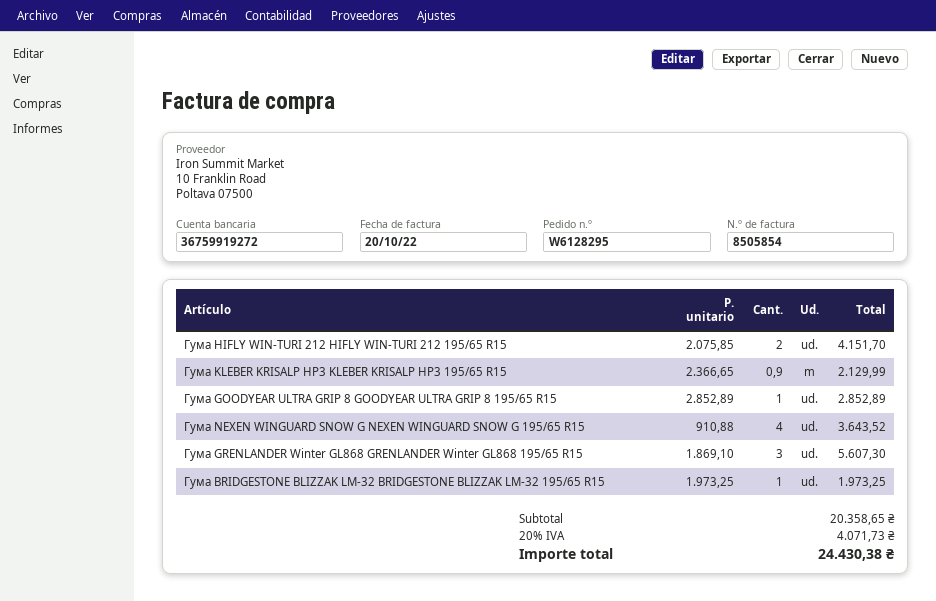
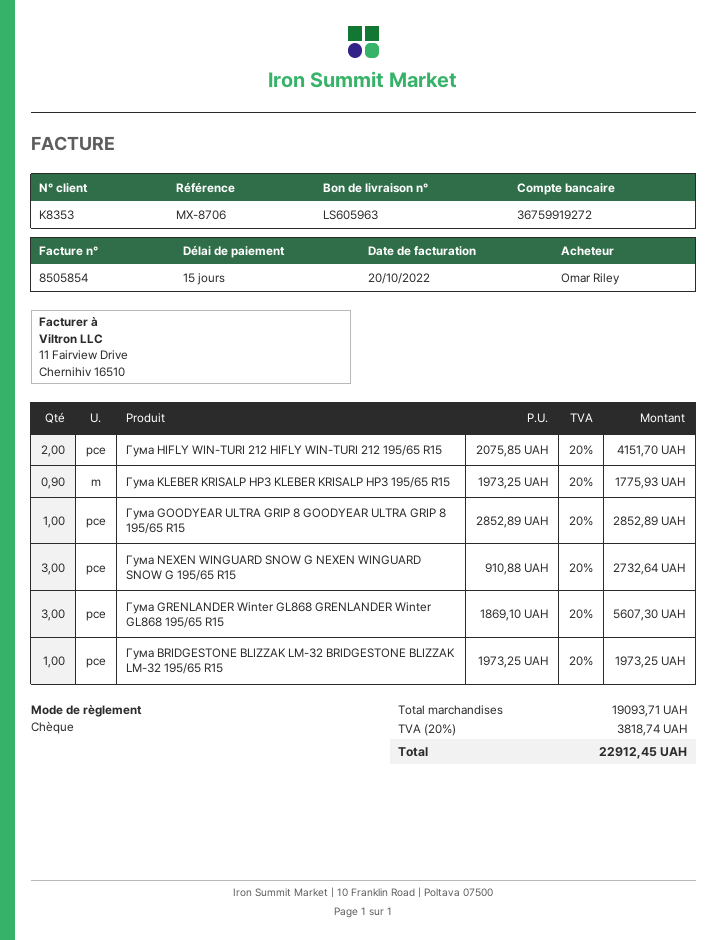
Гума KLEBER KRISALP HP3 KLEBER KRISALP HP3 195/65 R15: 0.9 x 2366.65 = 2129.99 -> 0.9 x 1973.25 = 1775.93
Гума NEXEN WINGUARD SNOW G NEXEN WINGUARD SNOW G 195/65 R15: 4 x 910.88 = 3643.52 -> 3 x 910.88 = 2732.64
subtotal: 20358.65 -> 19093.71
tax: 20% = 4071.73 -> 20% = 3818.74
total: 24430.38 -> 22912.45

